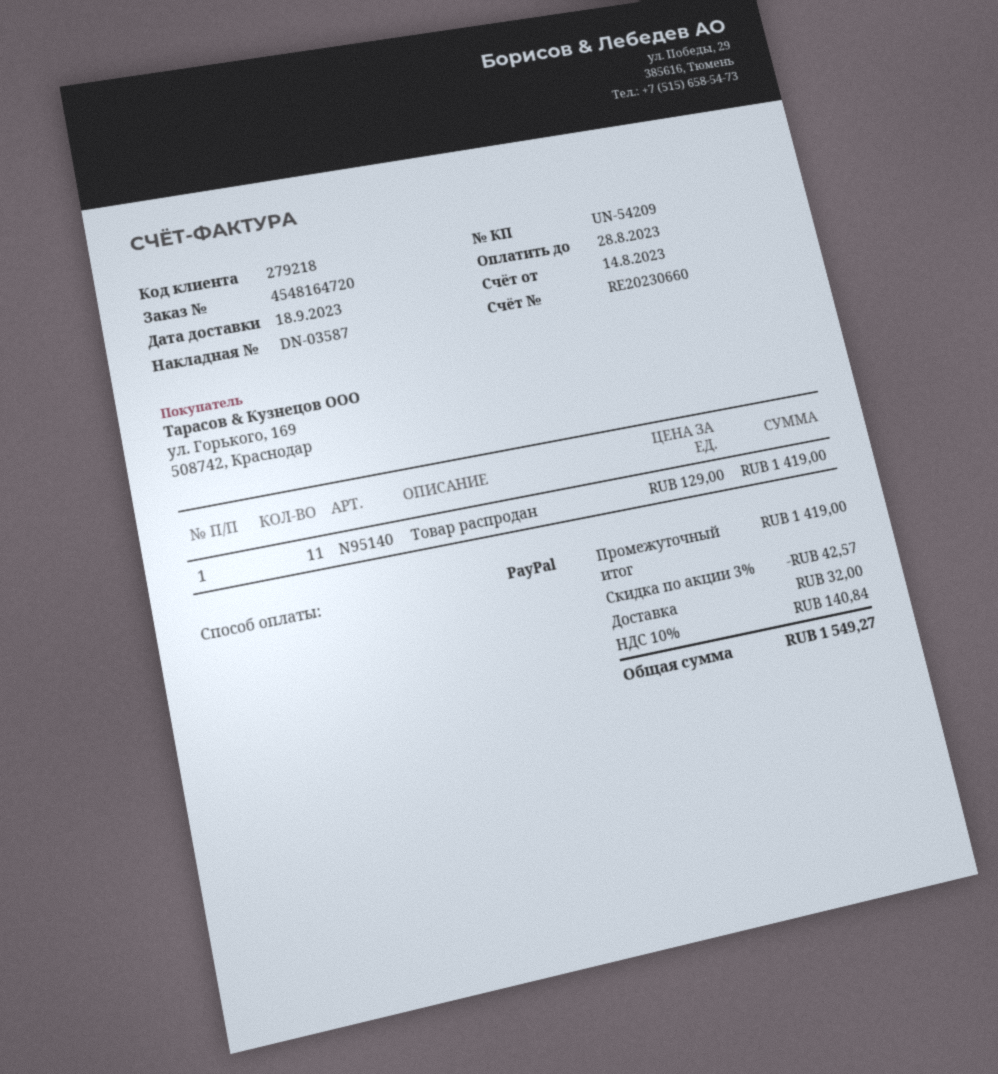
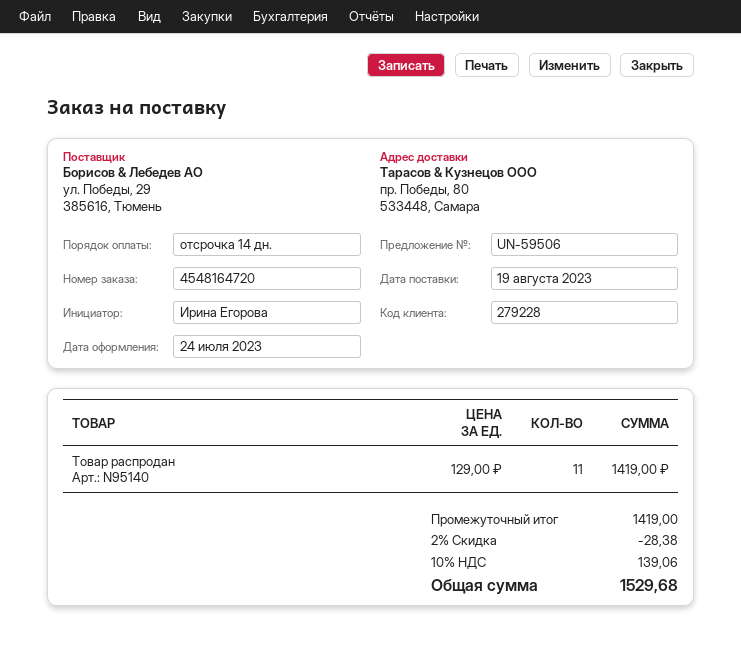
quote number: UN-54209 -> UN-59506
delivery date: 2023-09-18 -> 2023-08-19
customer number: 279218 -> 279228
discount: 3% = 42.57 -> 2% = 28.38
shipping: 32.00 -> none
tax: 10% = 140.84 -> 10% = 139.06
total: 1549.27 -> 1529.68

